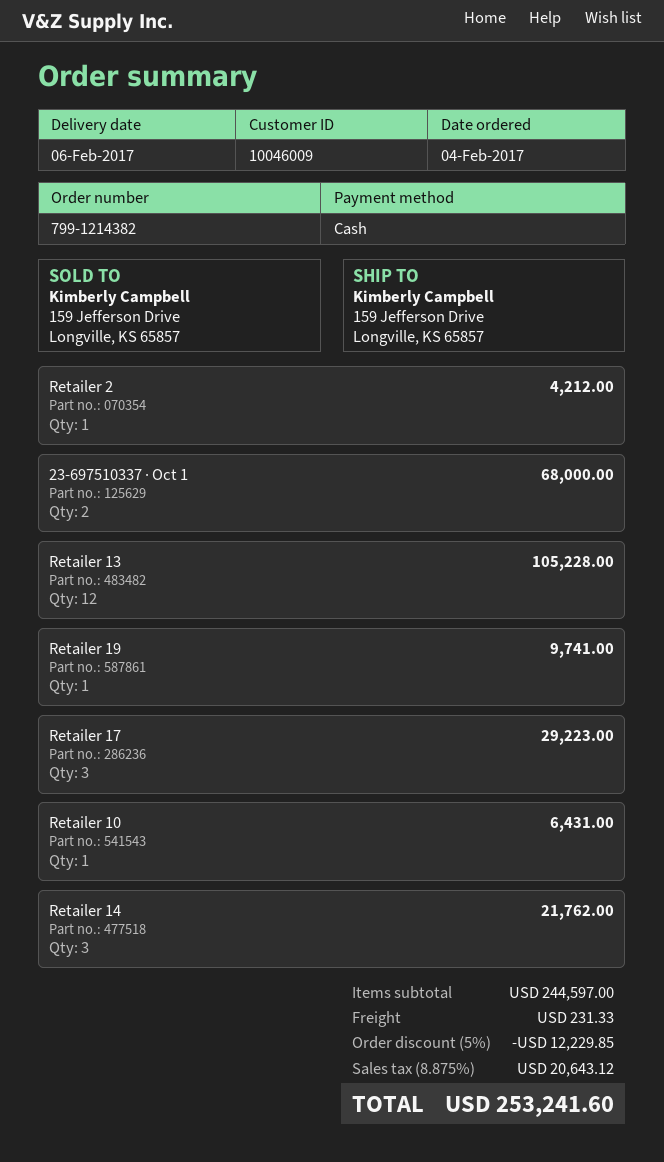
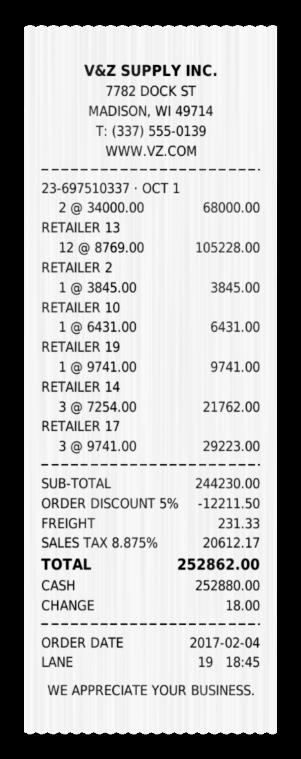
Retailer 2: 1 for 4212.00 -> 1 for 3845.00
subtotal: 244597.00 -> 244230.00
discount: 5% = 12229.85 -> 5% = 12211.50
tax: 8.875% = 20643.12 -> 8.875% = 20612.17
total: 253241.60 -> 252862.00

